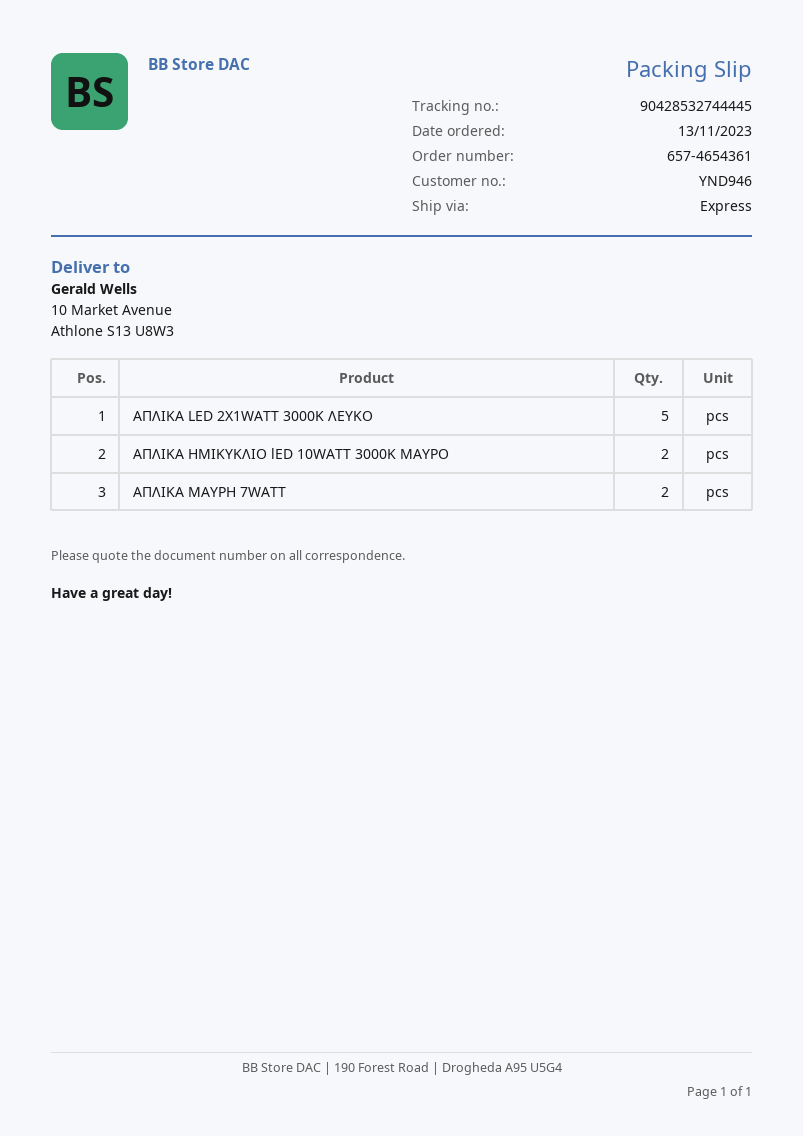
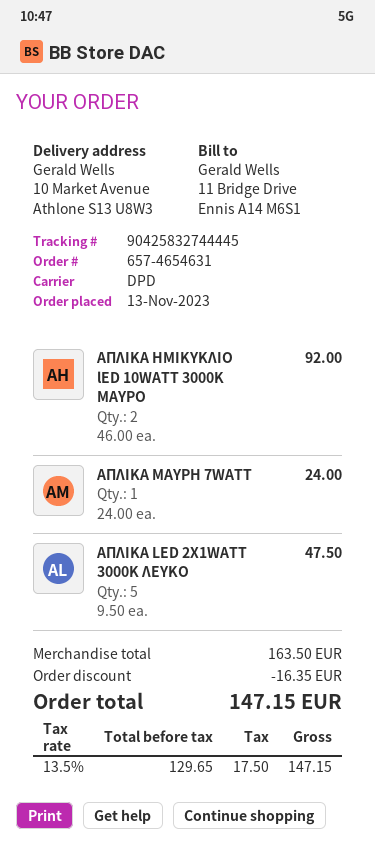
order number: 657-4654361 -> 657-4654631
shipping method: express -> DPD
tracking number: 90428532744445 -> 90425832744445
ΑΠΛΙΚΑ ΜΑΥΡΗ 7WATT: 2 -> 1

